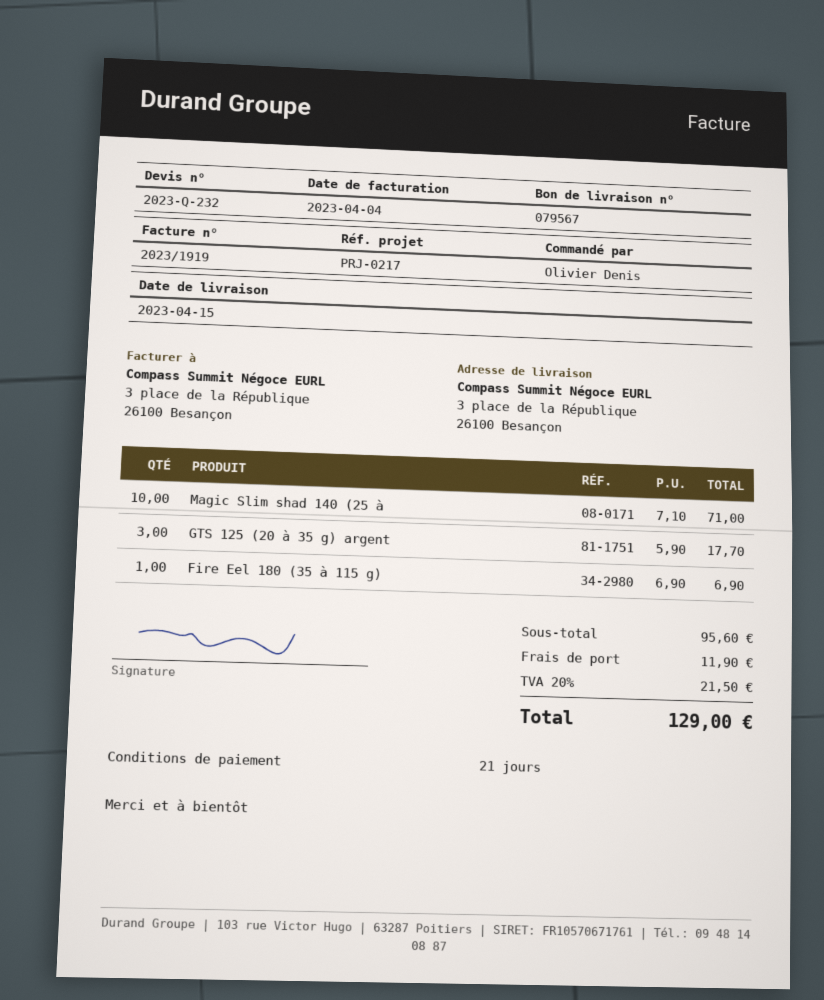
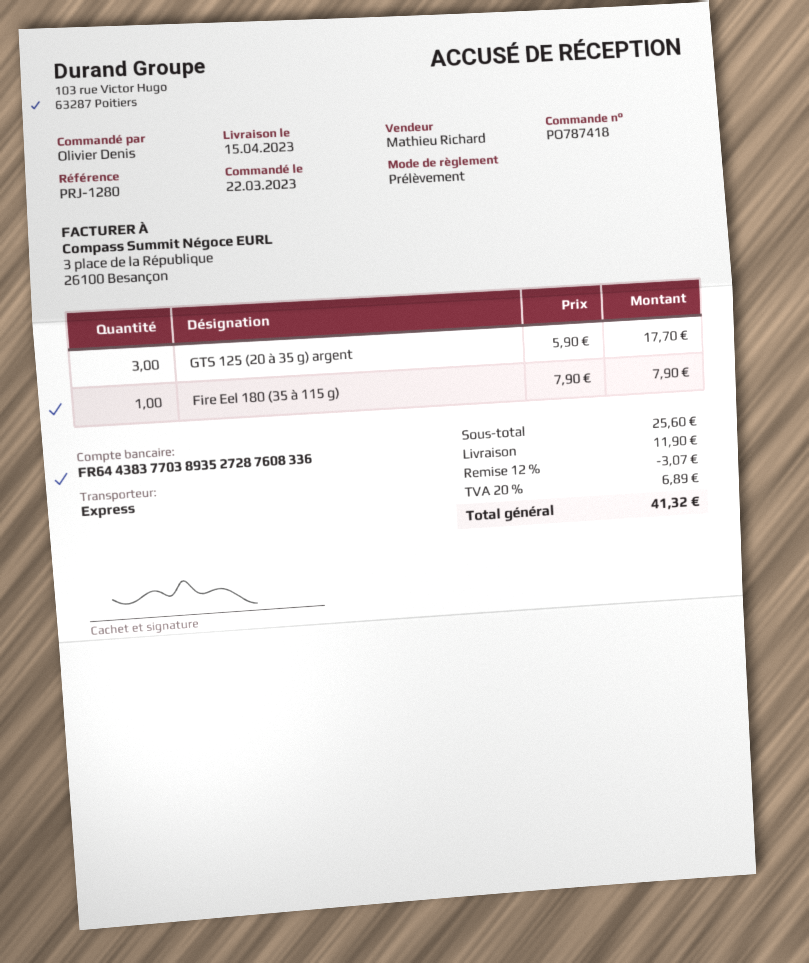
reference: PRJ-0217 -> PRJ-1280
Magic Slim shad 140 (25 à: 10 x 7.10 = 71.00 -> none
Fire Eel 180 (35 à 115 g): 1 x 6.90 = 6.90 -> 1 x 7.90 = 7.90
subtotal: 95.60 -> 25.60
discount: none -> 12% = 3.07
tax: 20% = 21.50 -> 20% = 6.89
total: 129.00 -> 41.32

